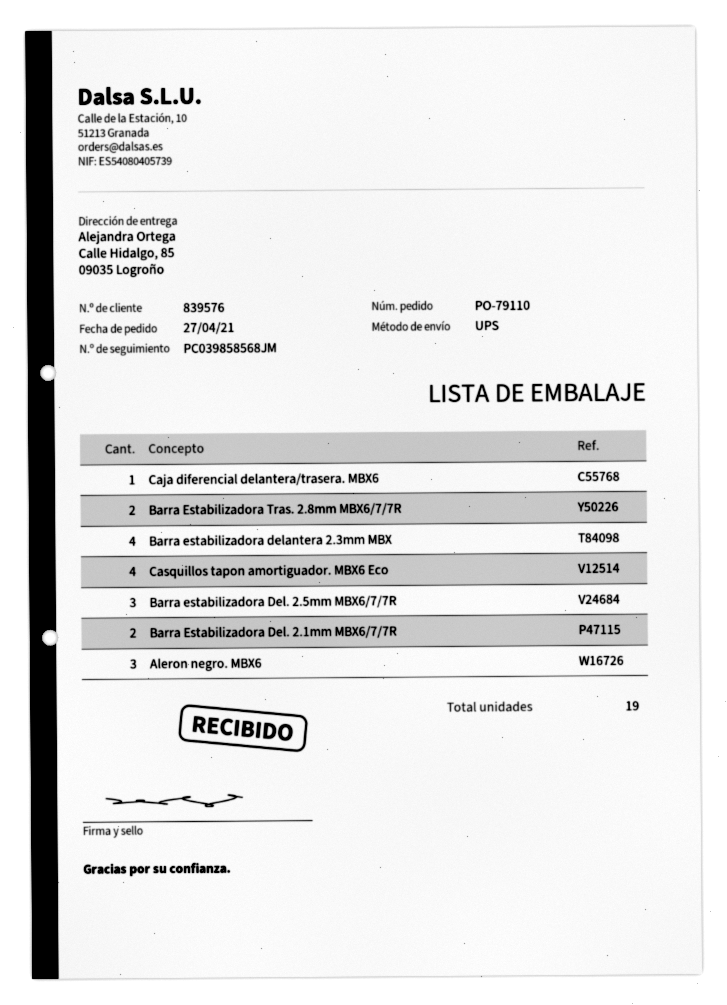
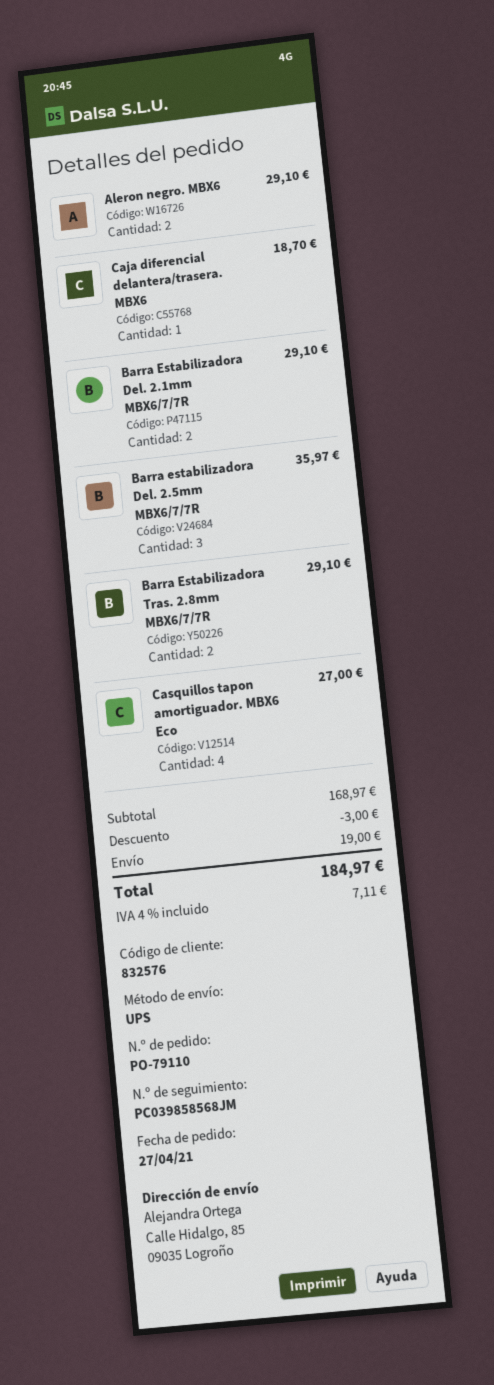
customer number: 839576 -> 832576
Barra estabilizadora delantera 2.3mm MBX: 4 -> none
Aleron negro. MBX6: 3 -> 2

